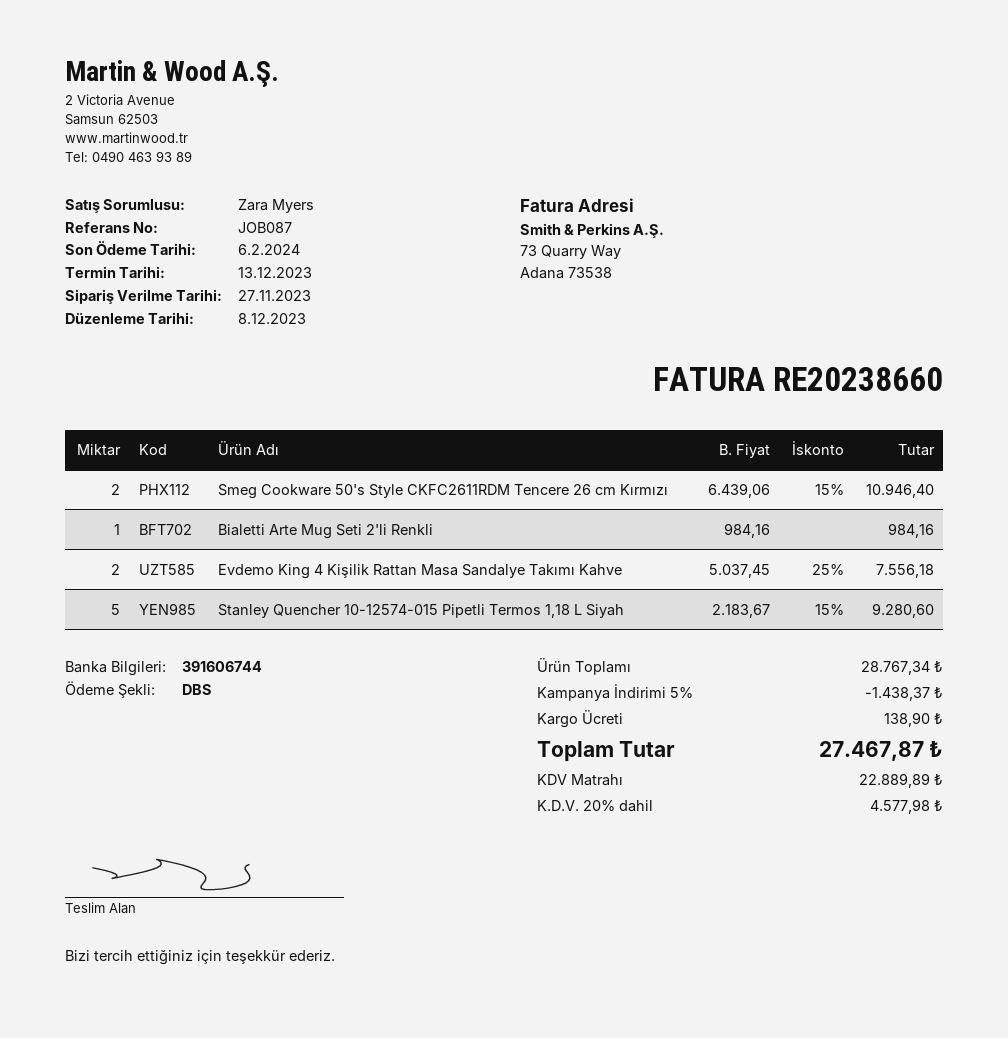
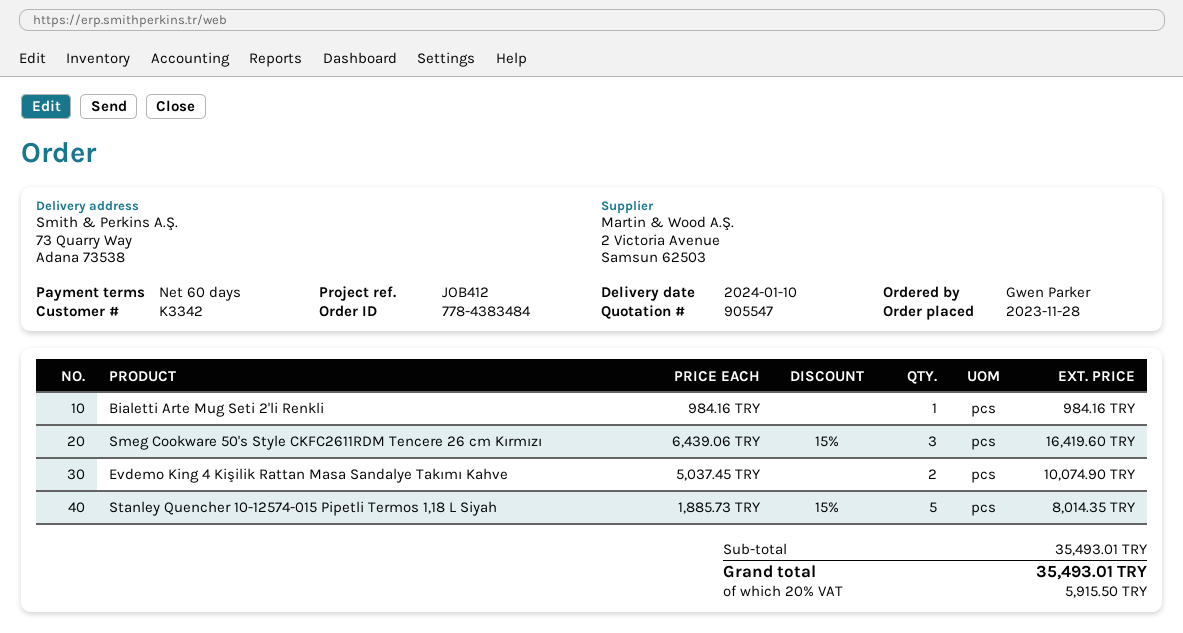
order date: 2023-11-27 -> 2023-11-28
delivery date: 2023-12-13 -> 2024-01-10
reference: JOB087 -> JOB412
Smeg Cookware 50's Style CKFC2611RDM Tencere 26 cm Kırmızı: 2 x 6439.06 - 15% = 10946.40 -> 3 x 6439.06 - 15% = 16419.60
Evdemo King 4 Kişilik Rattan Masa Sandalye Takımı Kahve: 2 x 5037.45 - 25% = 7556.18 -> 2 x 5037.45 = 10074.90
Stanley Quencher 10-12574-015 Pipetli Termos 1,18 L Siyah: 5 x 2183.67 - 15% = 9280.60 -> 5 x 1885.73 - 15% = 8014.35
subtotal: 28767.34 -> 35493.01
discount: 5% = 1438.37 -> none
shipping: 138.90 -> none
tax: 20% = 4577.98 -> 20% = 5915.50
total: 27467.87 -> 35493.01

